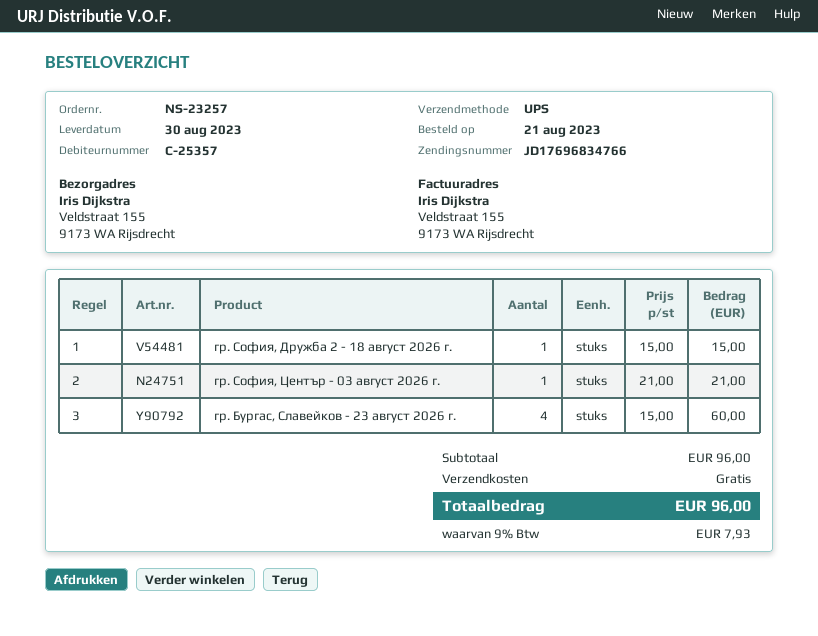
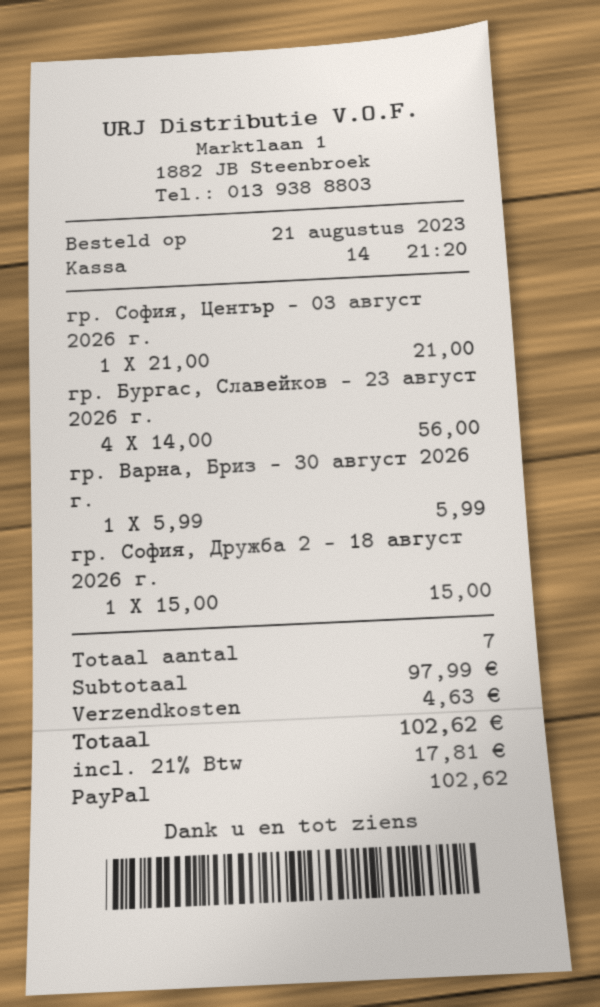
гр. Бургас, Славейков - 23 август 2026 г.: 4 x 15.00 = 60.00 -> 4 x 14.00 = 56.00
гр. Варна, Бриз - 30 август 2026 г.: none -> 1 x 5.99 = 5.99
subtotal: 96.00 -> 97.99
shipping: 0.00 -> 4.63
tax: 9% = 7.93 -> 21% = 17.81
total: 96.00 -> 102.62

